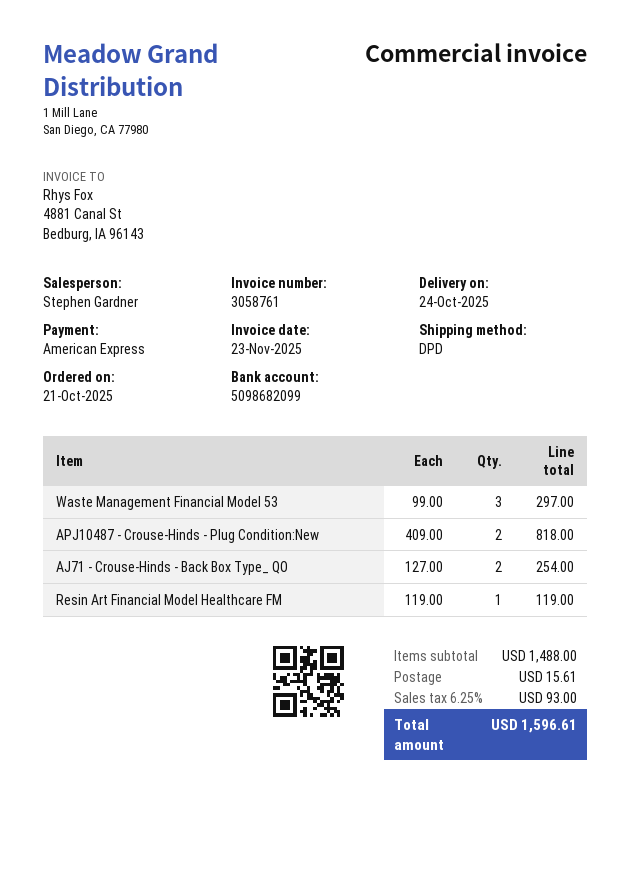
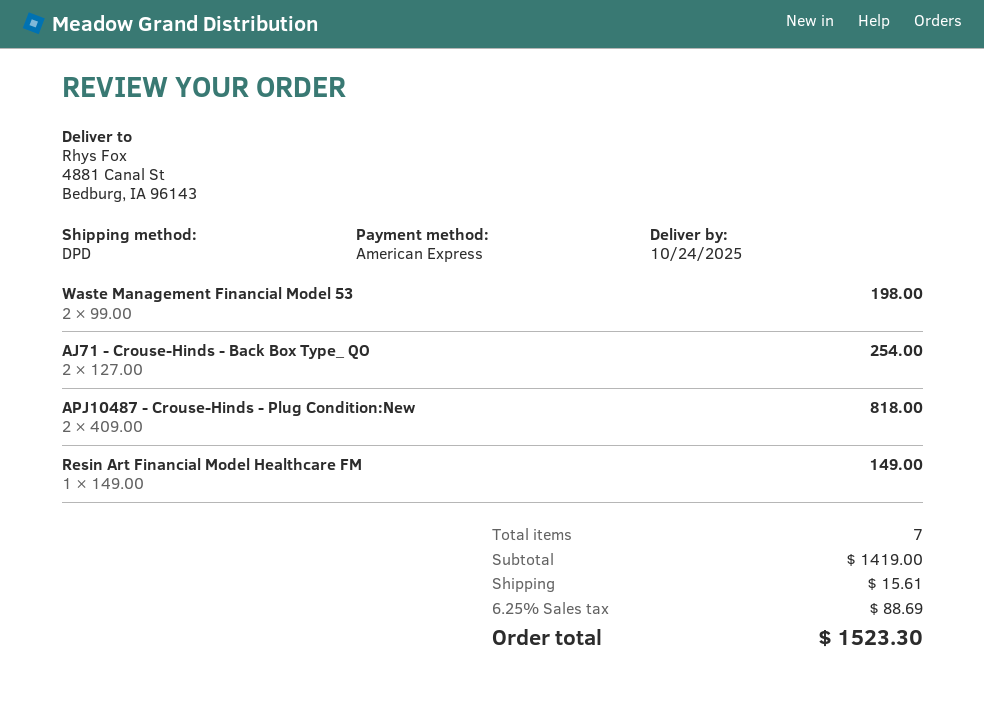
Waste Management Financial Model 53: 3 x 99.00 = 297.00 -> 2 x 99.00 = 198.00
Resin Art Financial Model Healthcare FM: 1 x 119.00 = 119.00 -> 1 x 149.00 = 149.00
subtotal: 1488.00 -> 1419.00
tax: 6.25% = 93.00 -> 6.25% = 88.69
total: 1596.61 -> 1523.30

